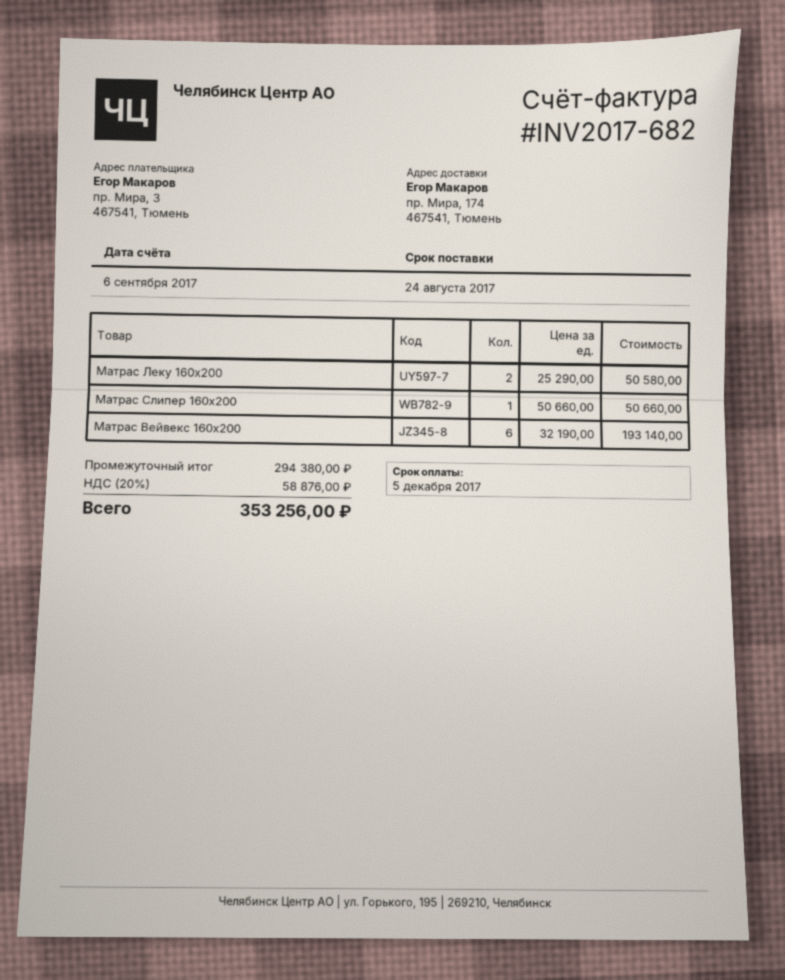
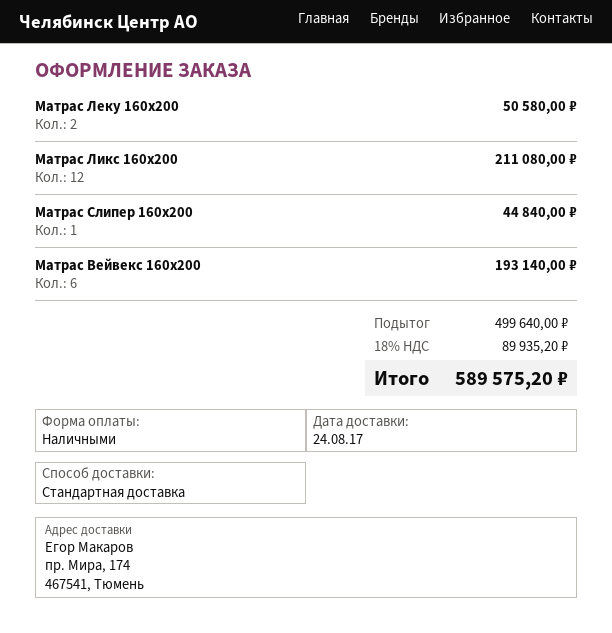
Матрас Слипер 160x200: 1 for 50660.00 -> 1 for 44840.00
Матрас Ликс 160x200: none -> 12 for 211080.00
subtotal: 294380.00 -> 499640.00
tax: 20% = 58876.00 -> 18% = 89935.20
total: 353256.00 -> 589575.20

